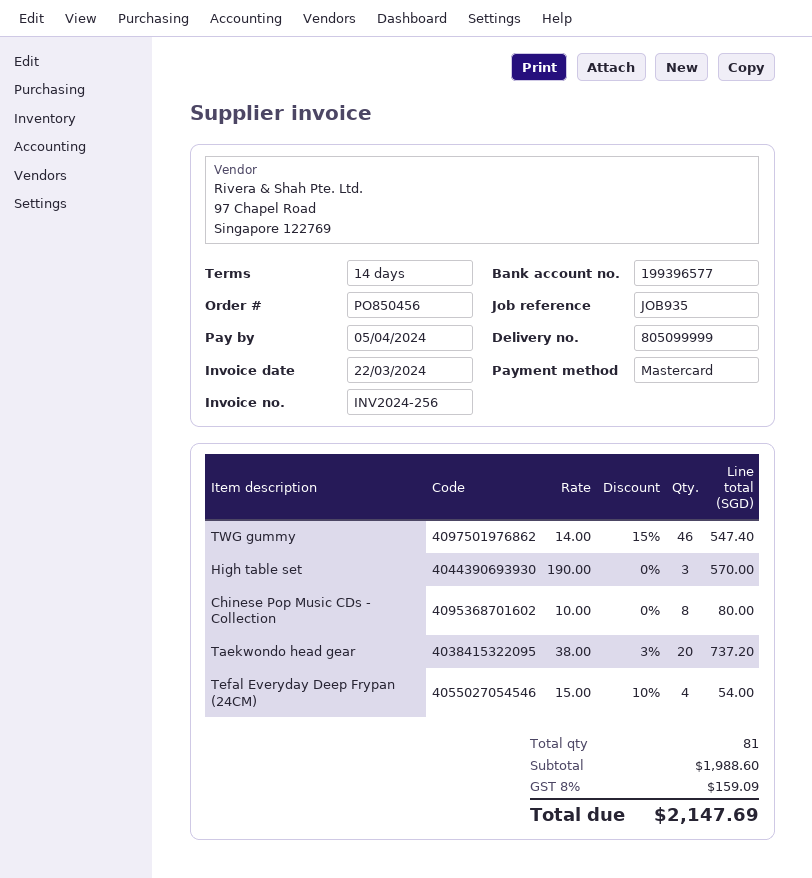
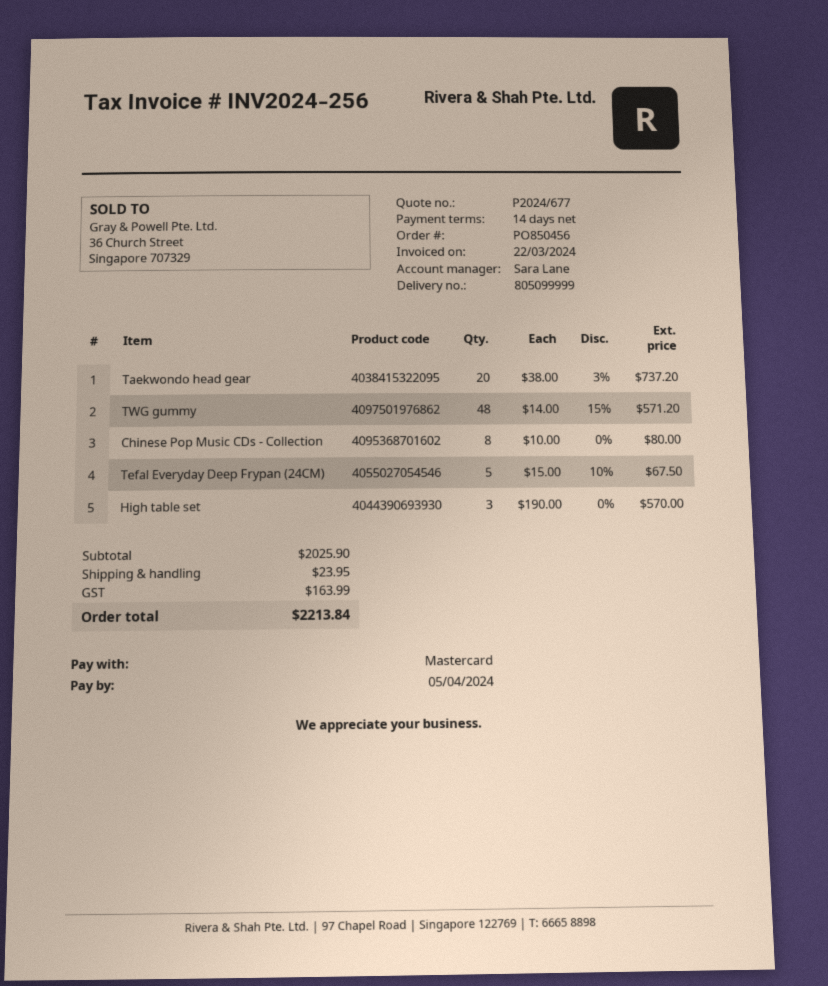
TWG gummy: 46 x 14.00 - 15% = 547.40 -> 48 x 14.00 - 15% = 571.20
Tefal Everyday Deep Frypan (24CM): 4 x 15.00 - 10% = 54.00 -> 5 x 15.00 - 10% = 67.50
subtotal: 1988.60 -> 2025.90
shipping: none -> 23.95
tax: 159.09 -> 163.99
total: 2147.69 -> 2213.84

